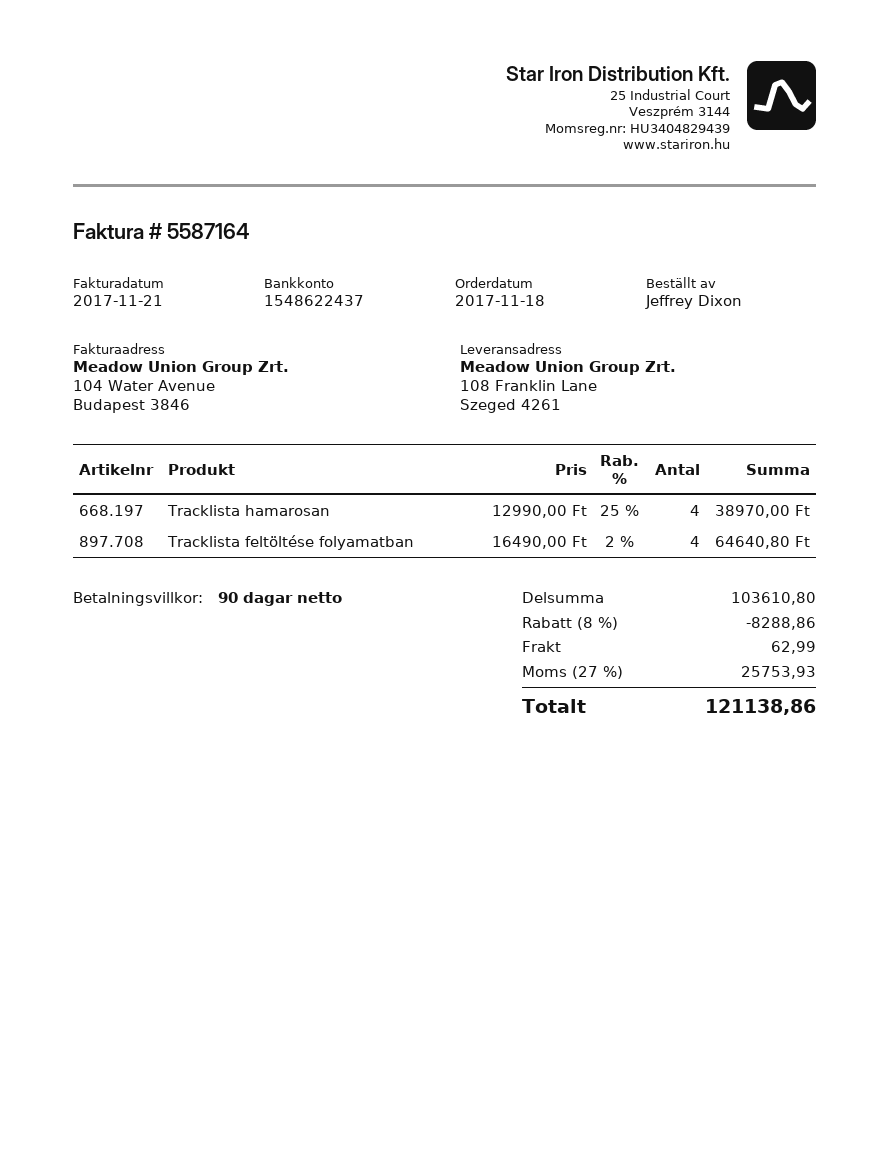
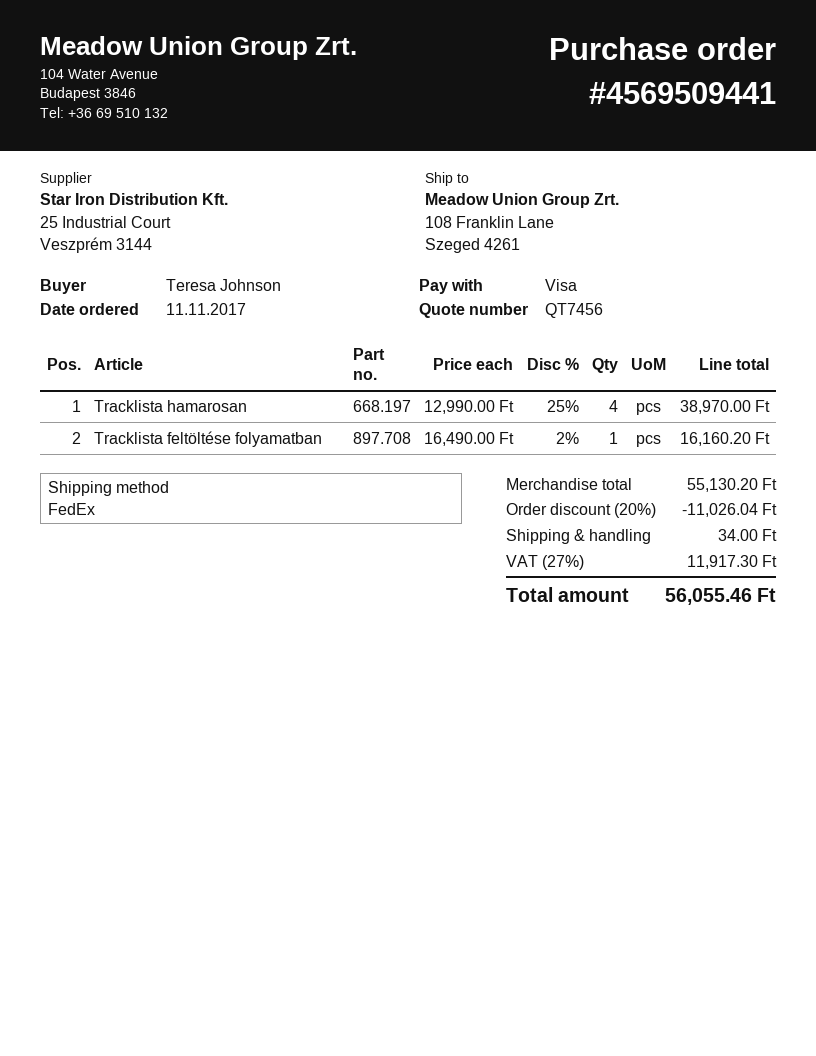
order date: 2017-11-18 -> 2017-11-11
ordered by: Jeffrey Dixon -> Teresa Johnson
Tracklista feltöltése folyamatban: 4 x 16490.00 - 2% = 64640.80 -> 1 x 16490.00 - 2% = 16160.20
subtotal: 103610.80 -> 55130.20
discount: 8% = 8288.86 -> 20% = 11026.04
shipping: 62.99 -> 34.00
tax: 27% = 25753.93 -> 27% = 11917.30
total: 121138.86 -> 56055.46

